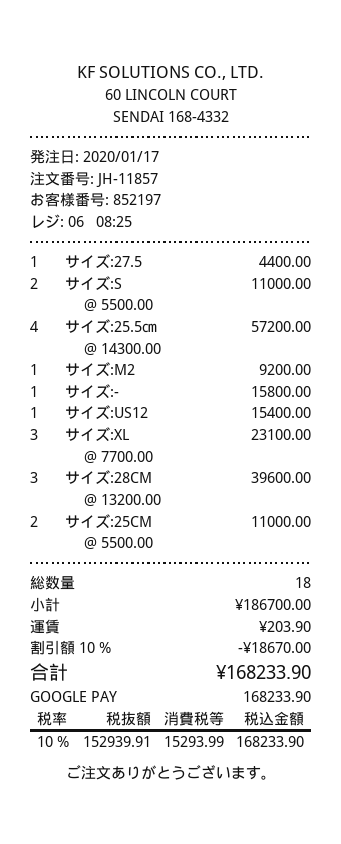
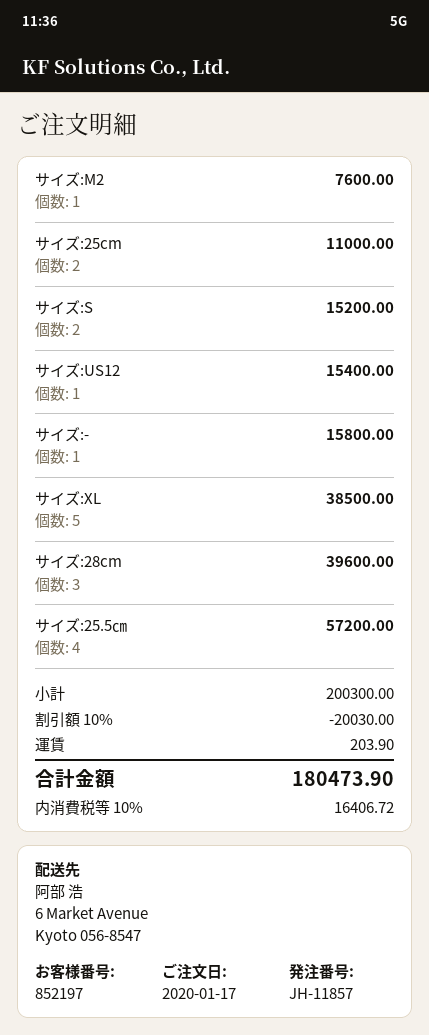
サイズ:27.5: 1 for 4400.00 -> none
サイズ:S: 2 for 11000.00 -> 2 for 15200.00
サイズ:M2: 1 for 9200.00 -> 1 for 7600.00
サイズ:XL: 3 for 23100.00 -> 5 for 38500.00
subtotal: 186700.00 -> 200300.00
discount: 10% = 18670.00 -> 10% = 20030.00
tax: 10% = 15293.99 -> 10% = 16406.72
total: 168233.90 -> 180473.90

